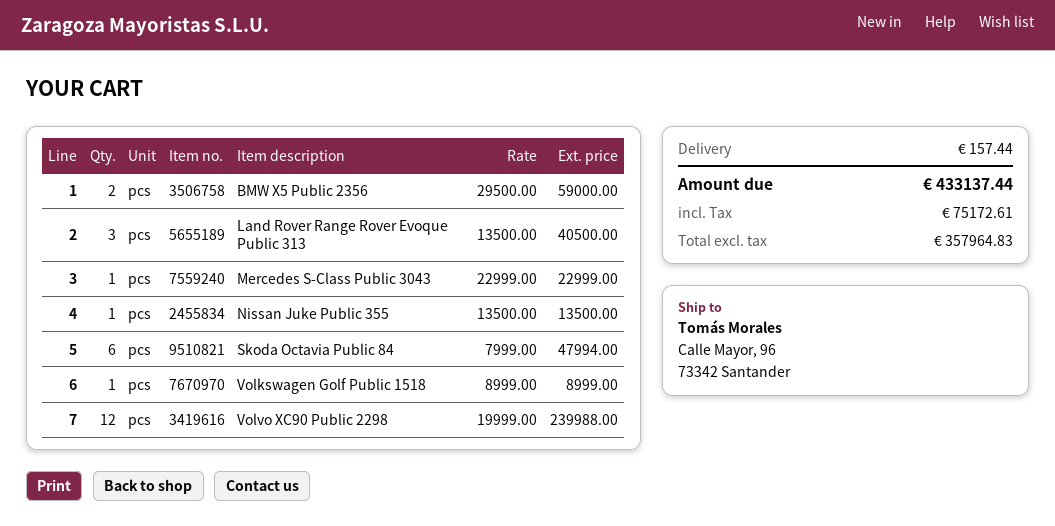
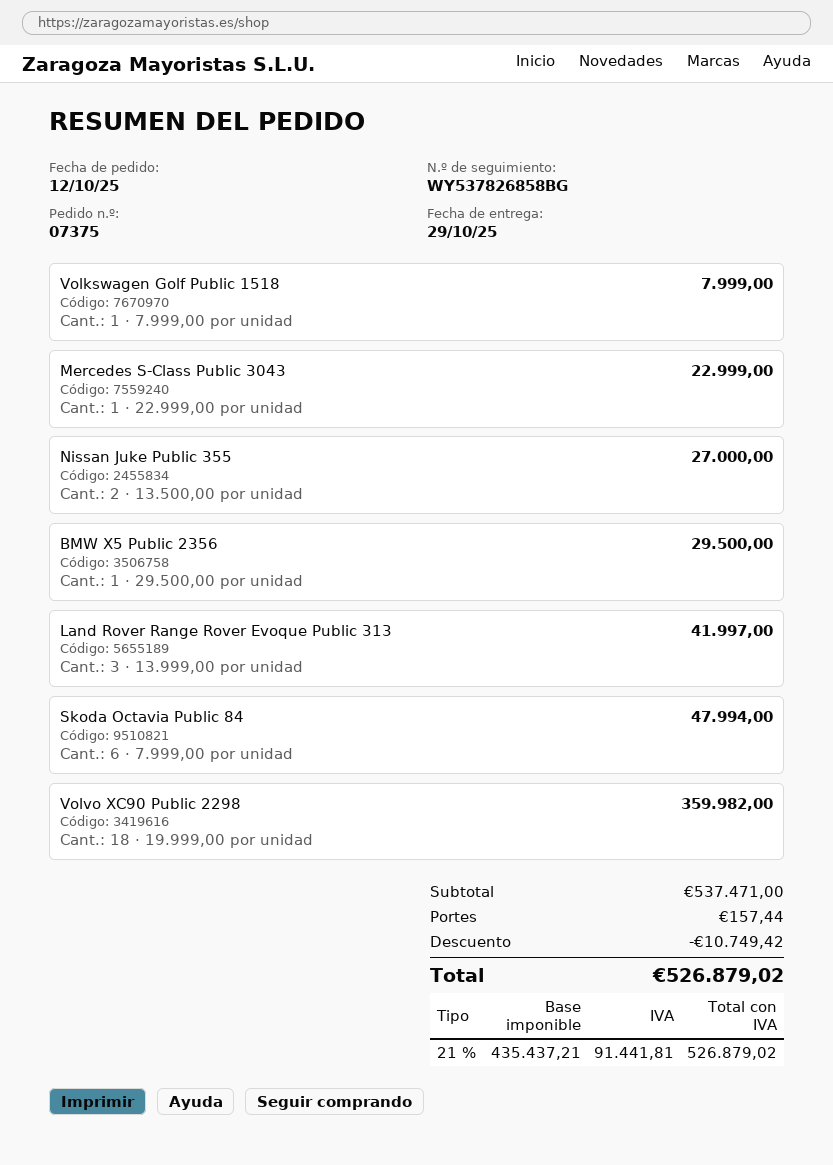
BMW X5 Public 2356: 2 x 29500.00 = 59000.00 -> 1 x 29500.00 = 29500.00
Land Rover Range Rover Evoque Public 313: 3 x 13500.00 = 40500.00 -> 3 x 13999.00 = 41997.00
Nissan Juke Public 355: 1 x 13500.00 = 13500.00 -> 2 x 13500.00 = 27000.00
Volkswagen Golf Public 1518: 1 x 8999.00 = 8999.00 -> 1 x 7999.00 = 7999.00
Volvo XC90 Public 2298: 12 x 19999.00 = 239988.00 -> 18 x 19999.00 = 359982.00
discount: none -> 10749.42
net: 357964.83 -> 435437.21
tax: 75172.61 -> 91441.81
total: 433137.44 -> 526879.02

